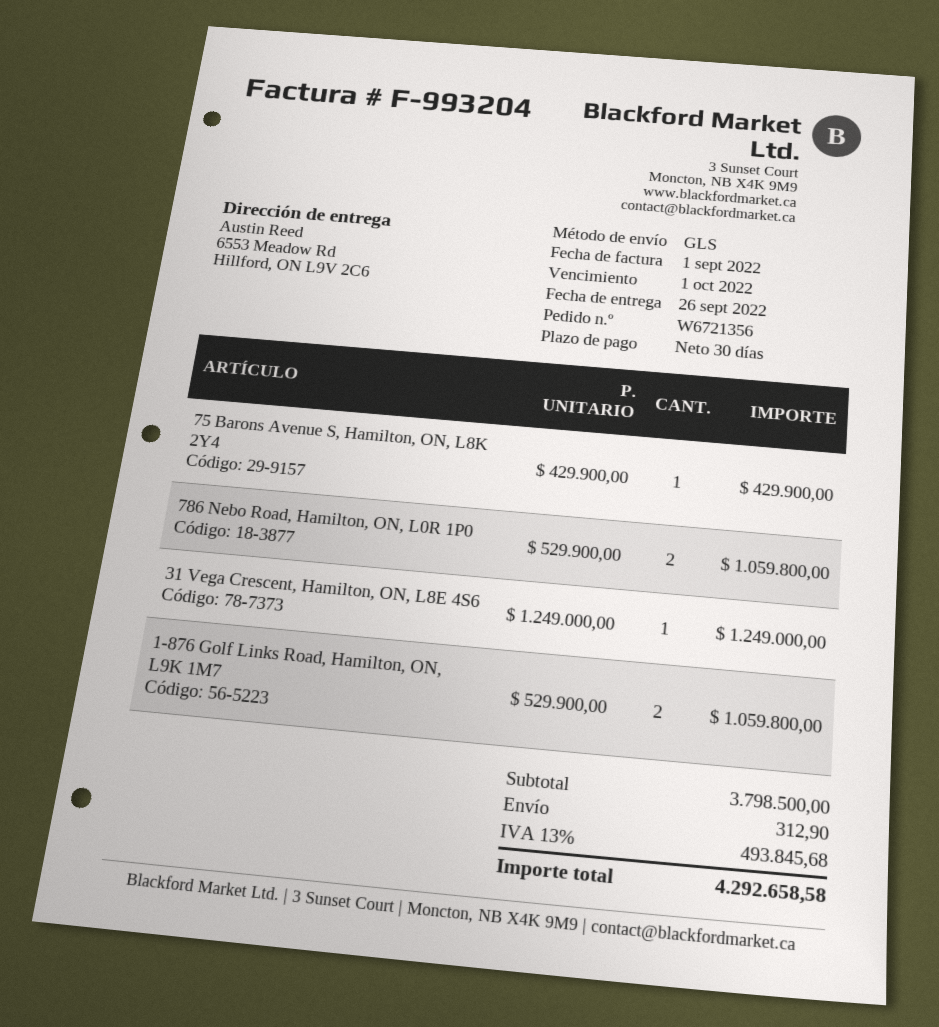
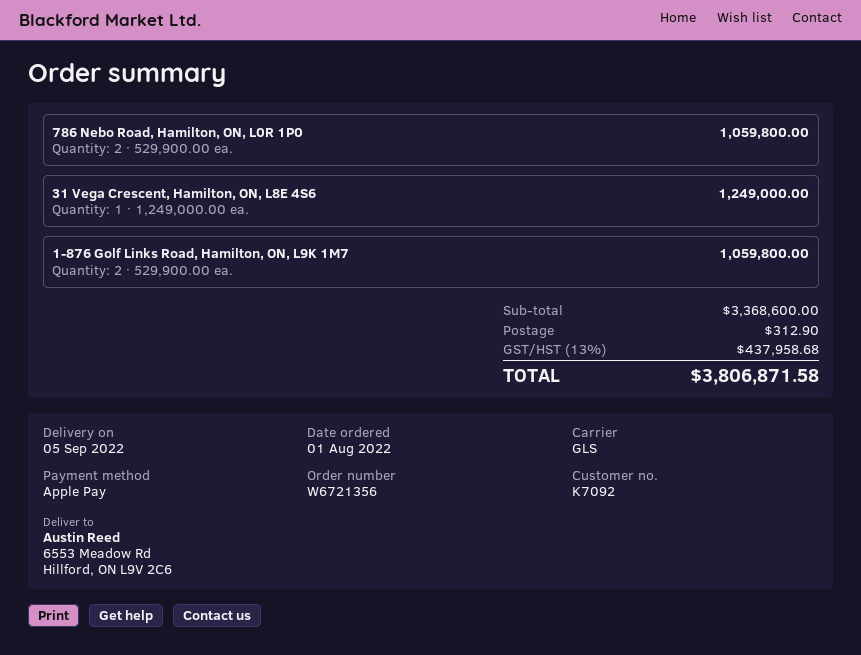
delivery date: 2022-09-26 -> 2022-09-05
75 Barons Avenue S, Hamilton, ON, L8K 2Y4: 1 x 429900.00 = 429900.00 -> none
subtotal: 3798500.00 -> 3368600.00
tax: 13% = 493845.68 -> 13% = 437958.68
total: 4292658.58 -> 3806871.58

